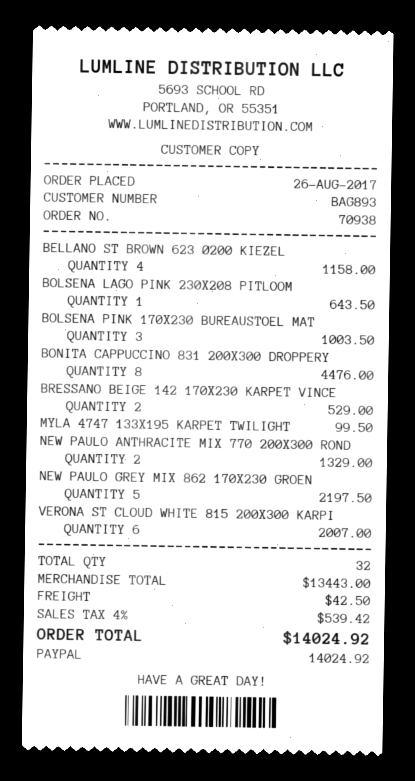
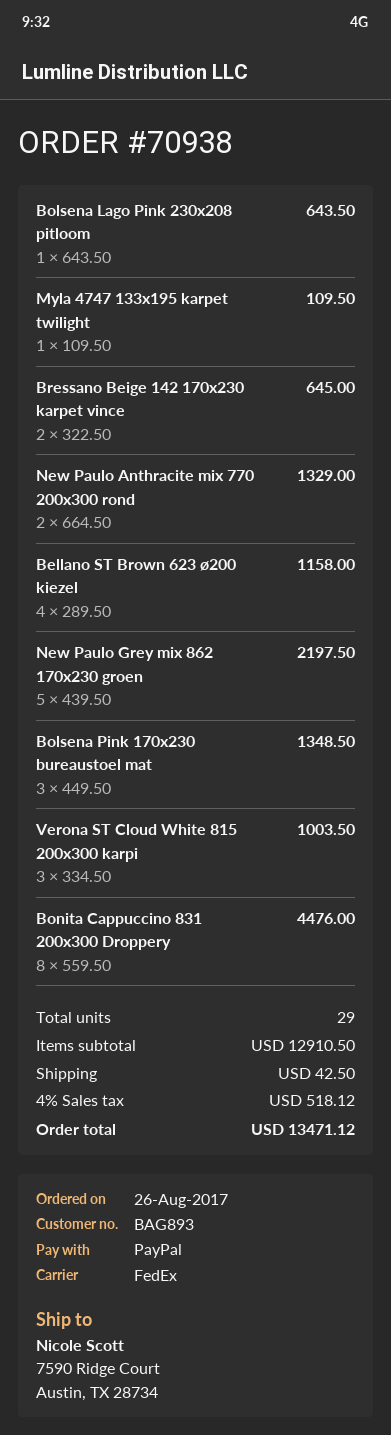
BOLSENA PINK 170X230 BUREAUSTOEL MAT: 3 for 1003.50 -> 3 for 1348.50
BRESSANO BEIGE 142 170X230 KARPET VINCE: 2 for 529.00 -> 2 for 645.00
MYLA 4747 133X195 KARPET TWILIGHT: 1 for 99.50 -> 1 for 109.50
VERONA ST CLOUD WHITE 815 200X300 KARPI: 6 for 2007.00 -> 3 for 1003.50
total quantity: 32 -> 29
subtotal: 13443.00 -> 12910.50
tax: 4% = 539.42 -> 4% = 518.12
total: 14024.92 -> 13471.12

